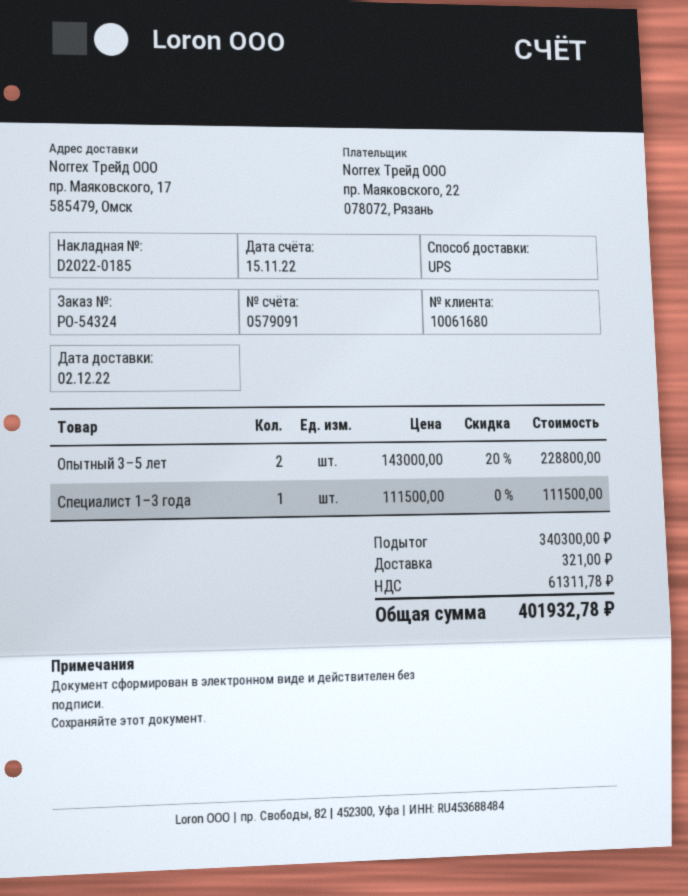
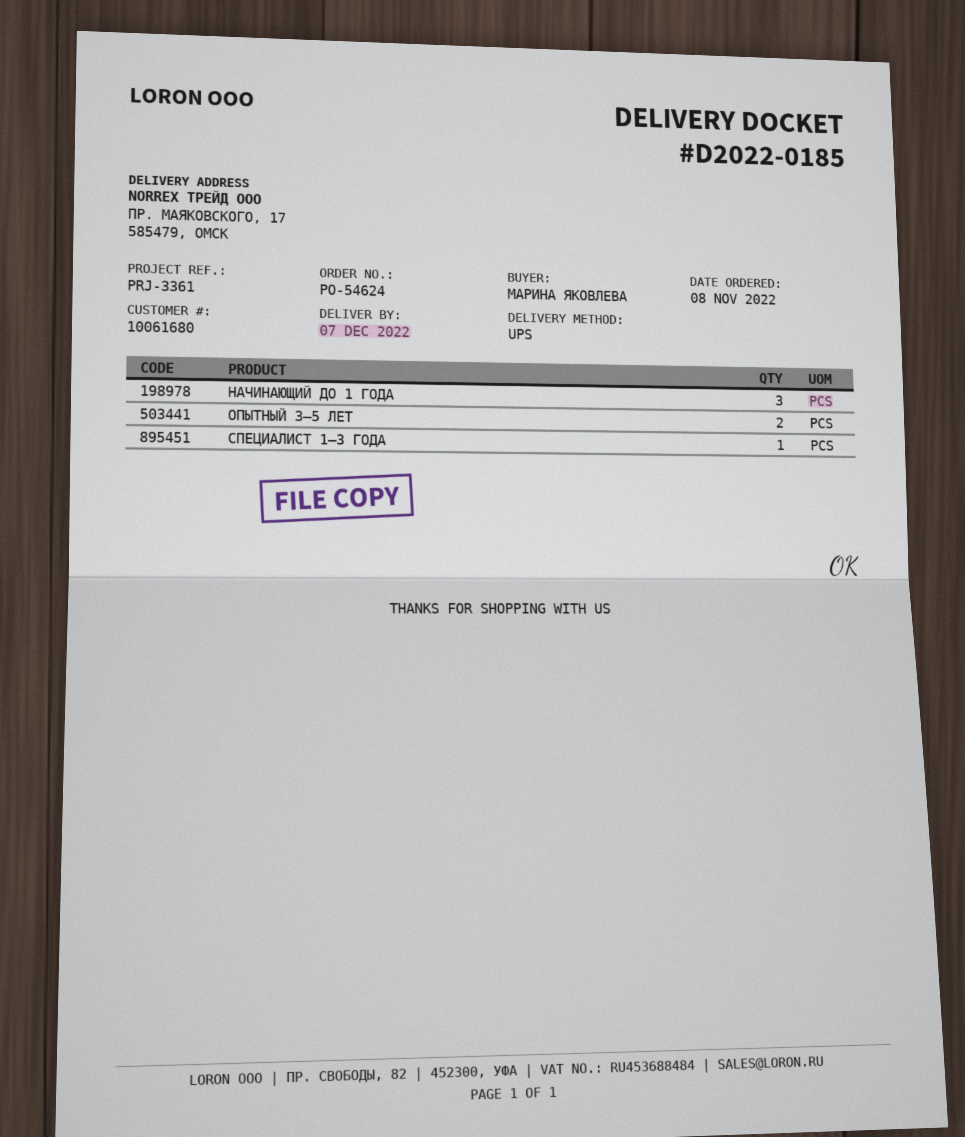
order number: PO-54324 -> PO-54624
delivery date: 2022-12-02 -> 2022-12-07
НАЧИНАЮЩИЙ ДО 1 ГОДА: none -> 3

